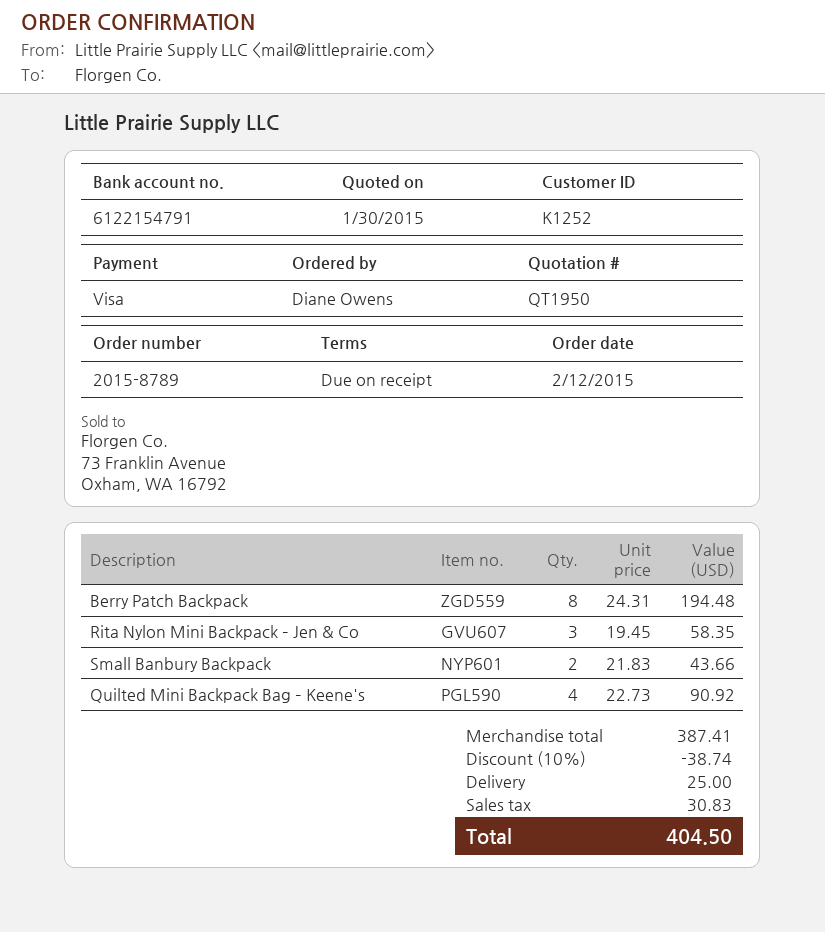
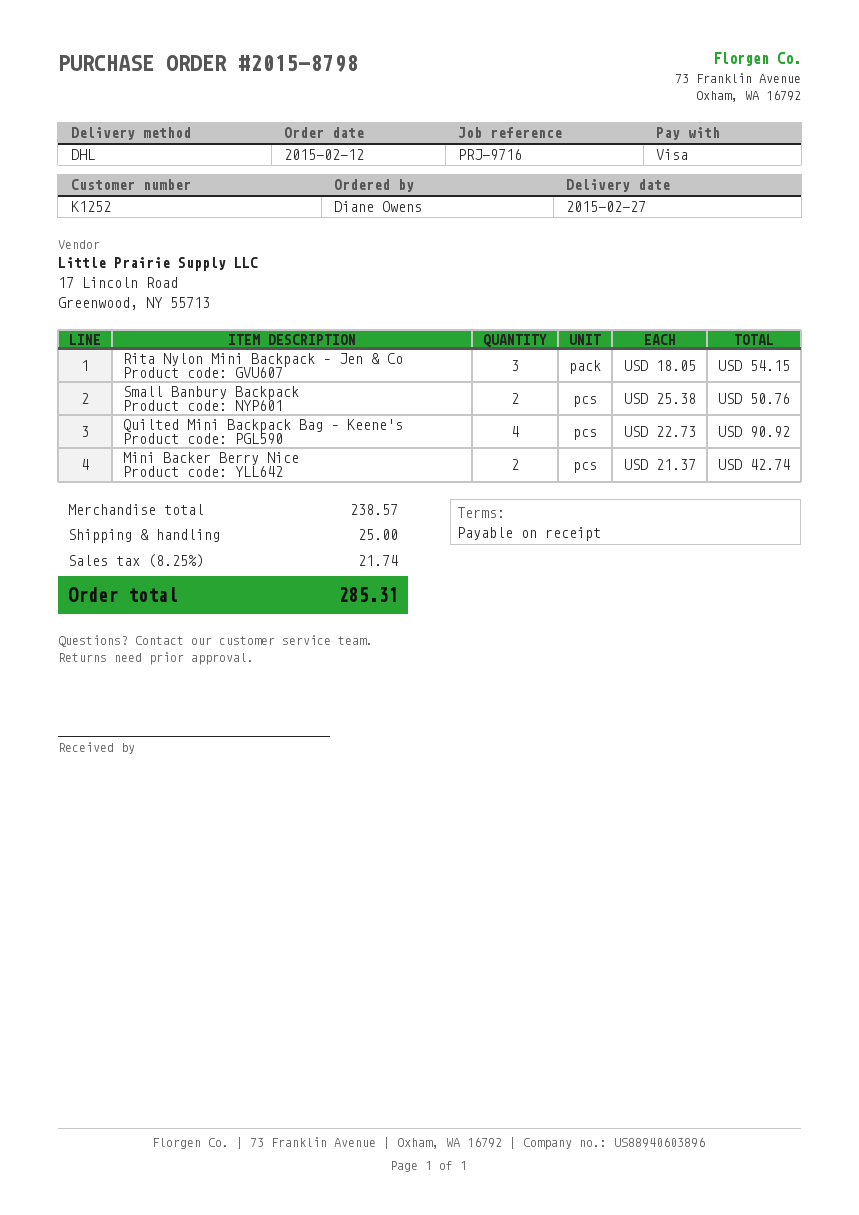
order number: 2015-8789 -> 2015-8798
Berry Patch Backpack: 8 x 24.31 = 194.48 -> none
Rita Nylon Mini Backpack – Jen & Co: 3 x 19.45 = 58.35 -> 3 x 18.05 = 54.15
Small Banbury Backpack: 2 x 21.83 = 43.66 -> 2 x 25.38 = 50.76
Mini Backer Berry Nice: none -> 2 x 21.37 = 42.74
subtotal: 387.41 -> 238.57
discount: 10% = 38.74 -> none
tax: 30.83 -> 21.74
total: 404.50 -> 285.31

